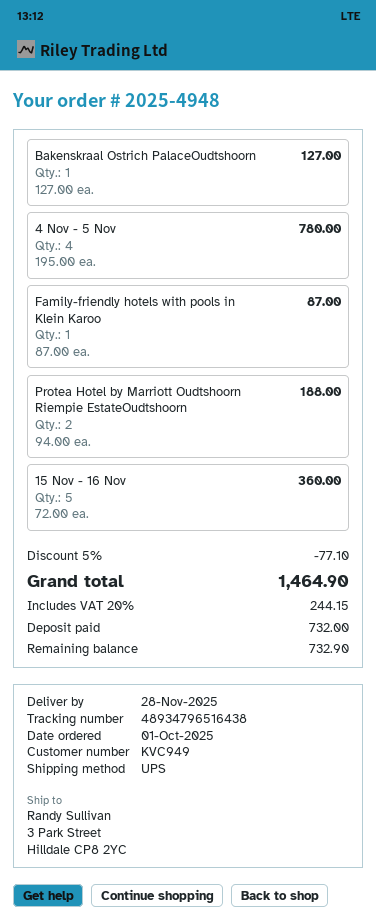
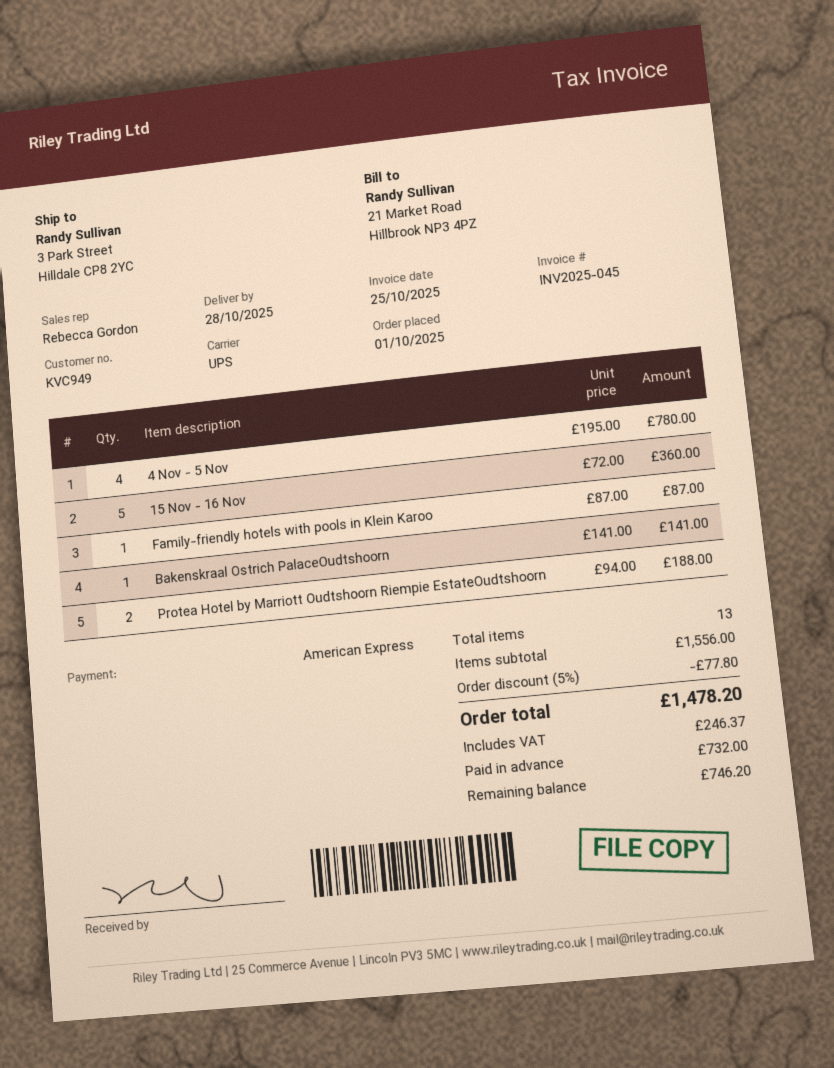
delivery date: 2025-11-28 -> 2025-10-28
Bakenskraal Ostrich PalaceOudtshoorn: 1 x 127.00 = 127.00 -> 1 x 141.00 = 141.00
discount: 5% = 77.10 -> 5% = 77.80
tax: 244.15 -> 246.37
total: 1464.90 -> 1478.20
balance: 732.90 -> 746.20

